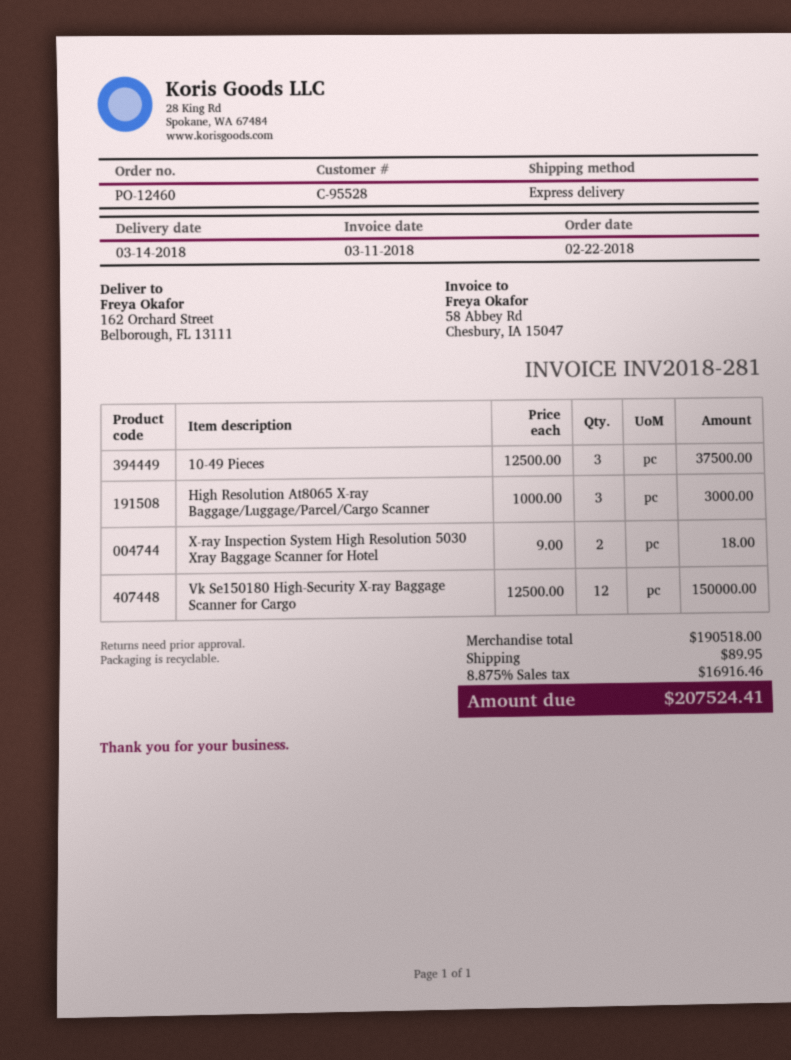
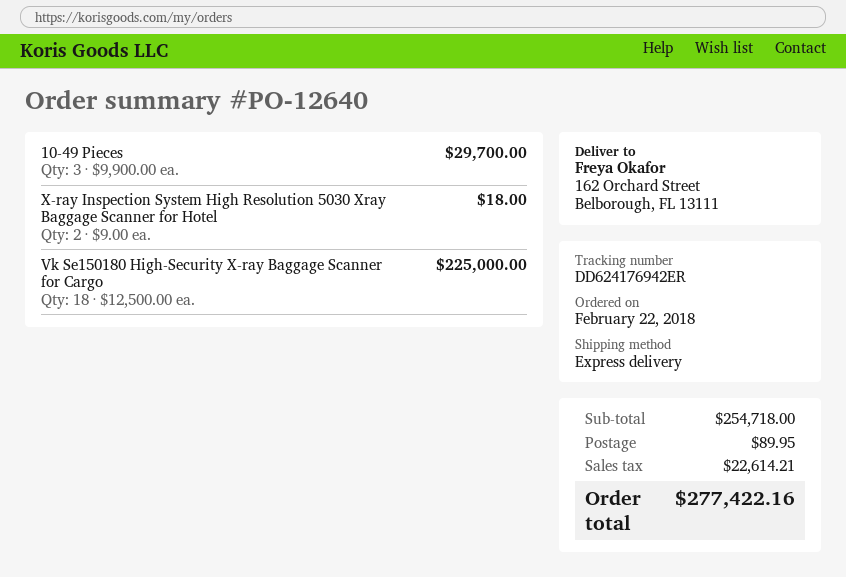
order number: PO-12460 -> PO-12640
10-49 Pieces: 3 x 12500.00 = 37500.00 -> 3 x 9900.00 = 29700.00
High Resolution At8065 X-ray Baggage/Luggage/Parcel/Cargo Scanner: 3 x 1000.00 = 3000.00 -> none
Vk Se150180 High-Security X-ray Baggage Scanner for Cargo: 12 x 12500.00 = 150000.00 -> 18 x 12500.00 = 225000.00
subtotal: 190518.00 -> 254718.00
tax: 16916.46 -> 22614.21
total: 207524.41 -> 277422.16

